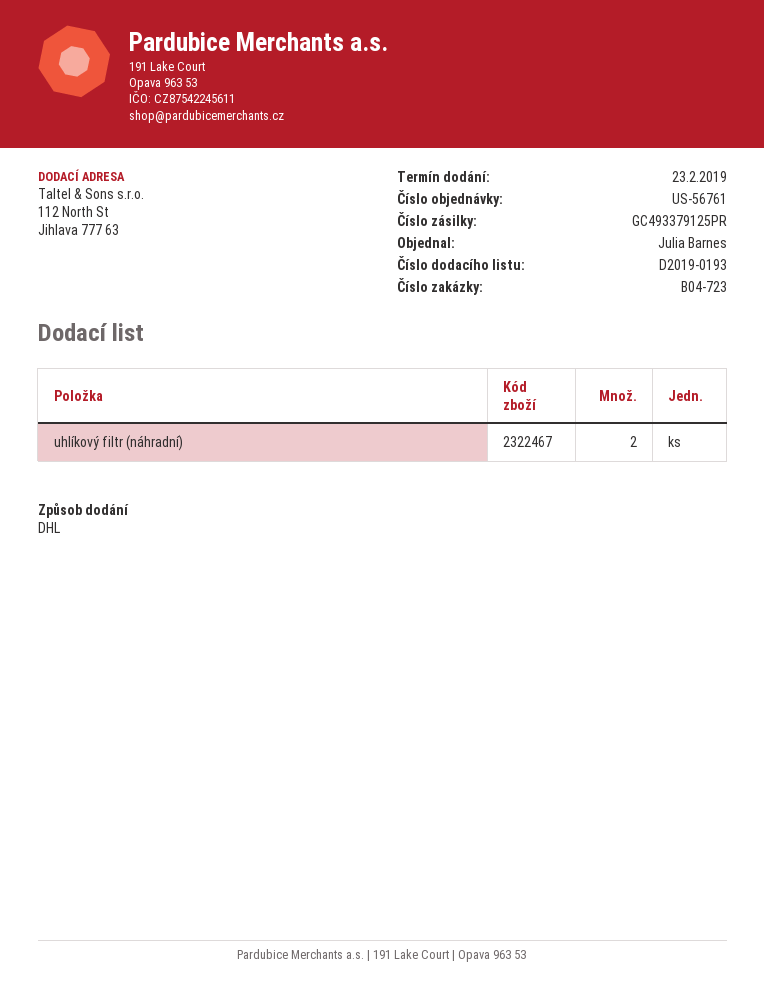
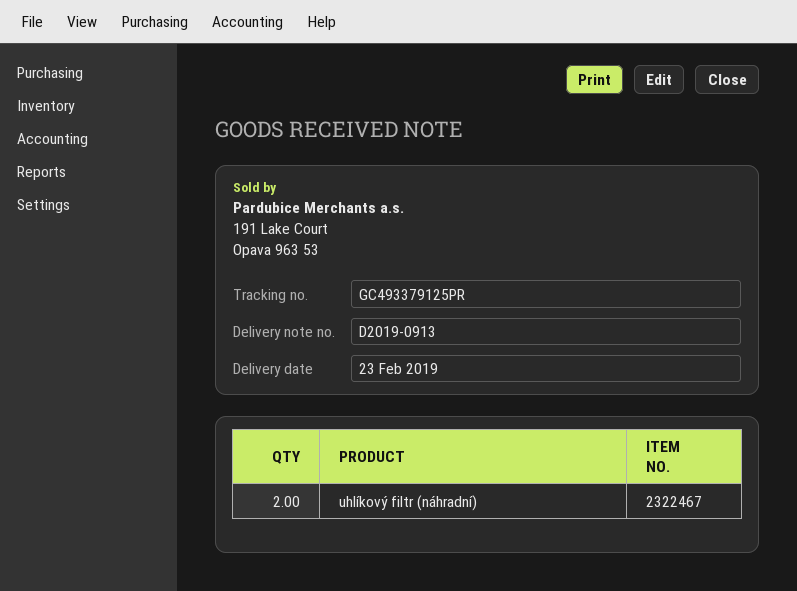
delivery note number: D2019-0193 -> D2019-0913

